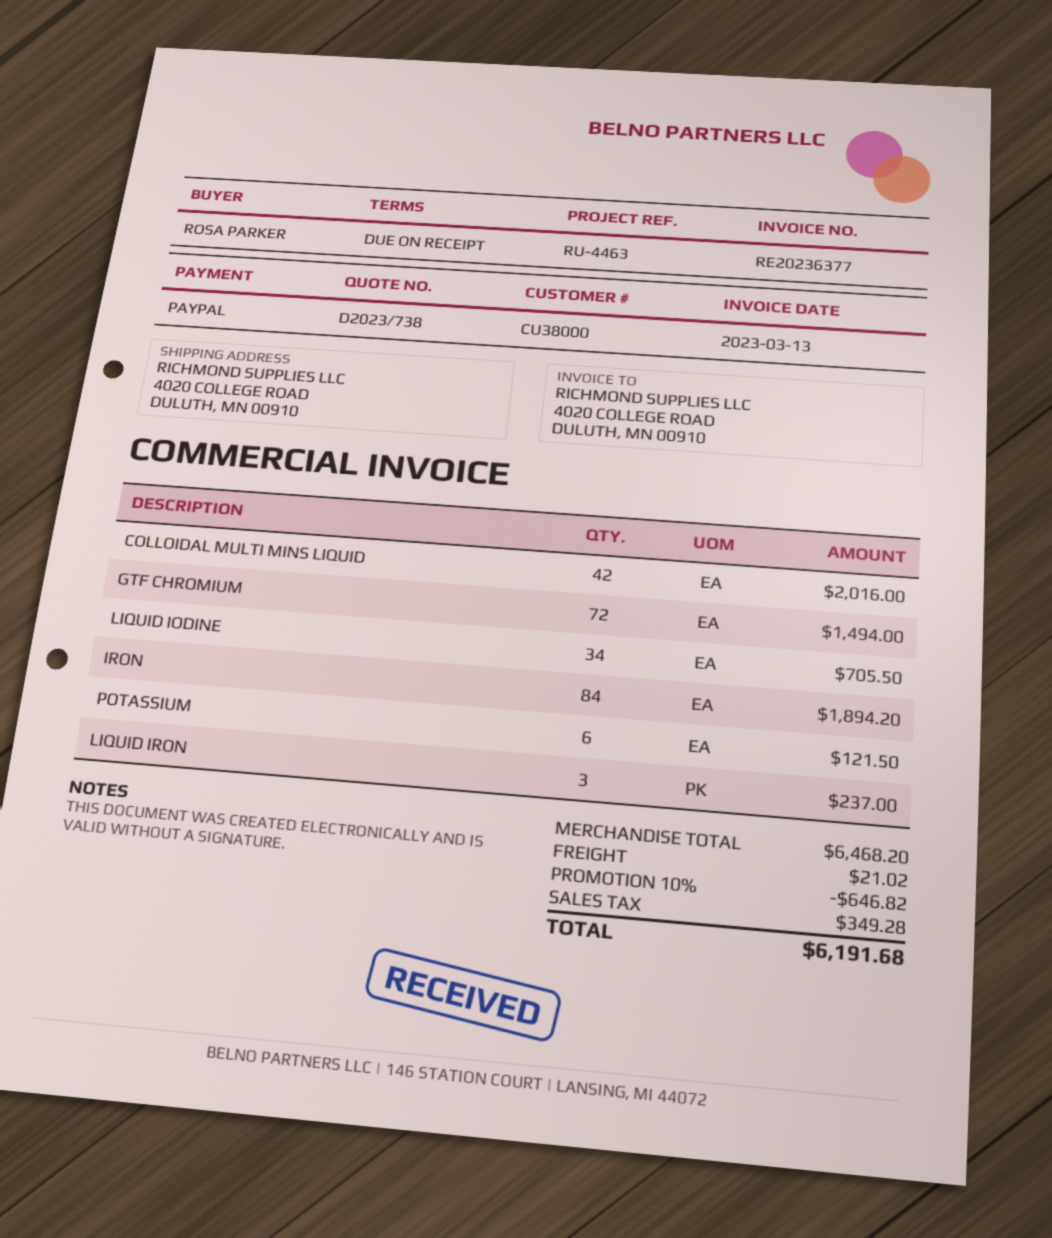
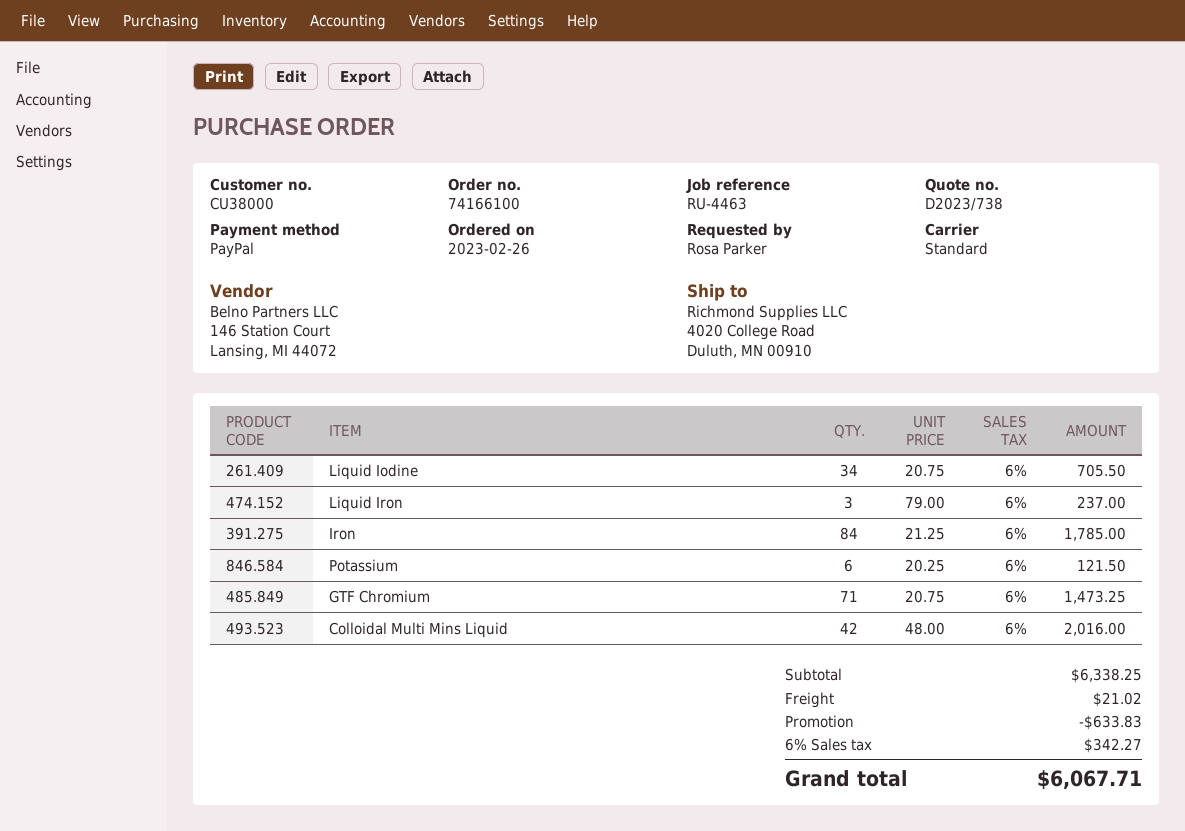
GTF CHROMIUM: 72 for 1494.00 -> 71 for 1473.25
IRON: 84 for 1894.20 -> 84 for 1785.00
subtotal: 6468.20 -> 6338.25
discount: 646.82 -> 633.83
tax: 349.28 -> 342.27
total: 6191.68 -> 6067.71

